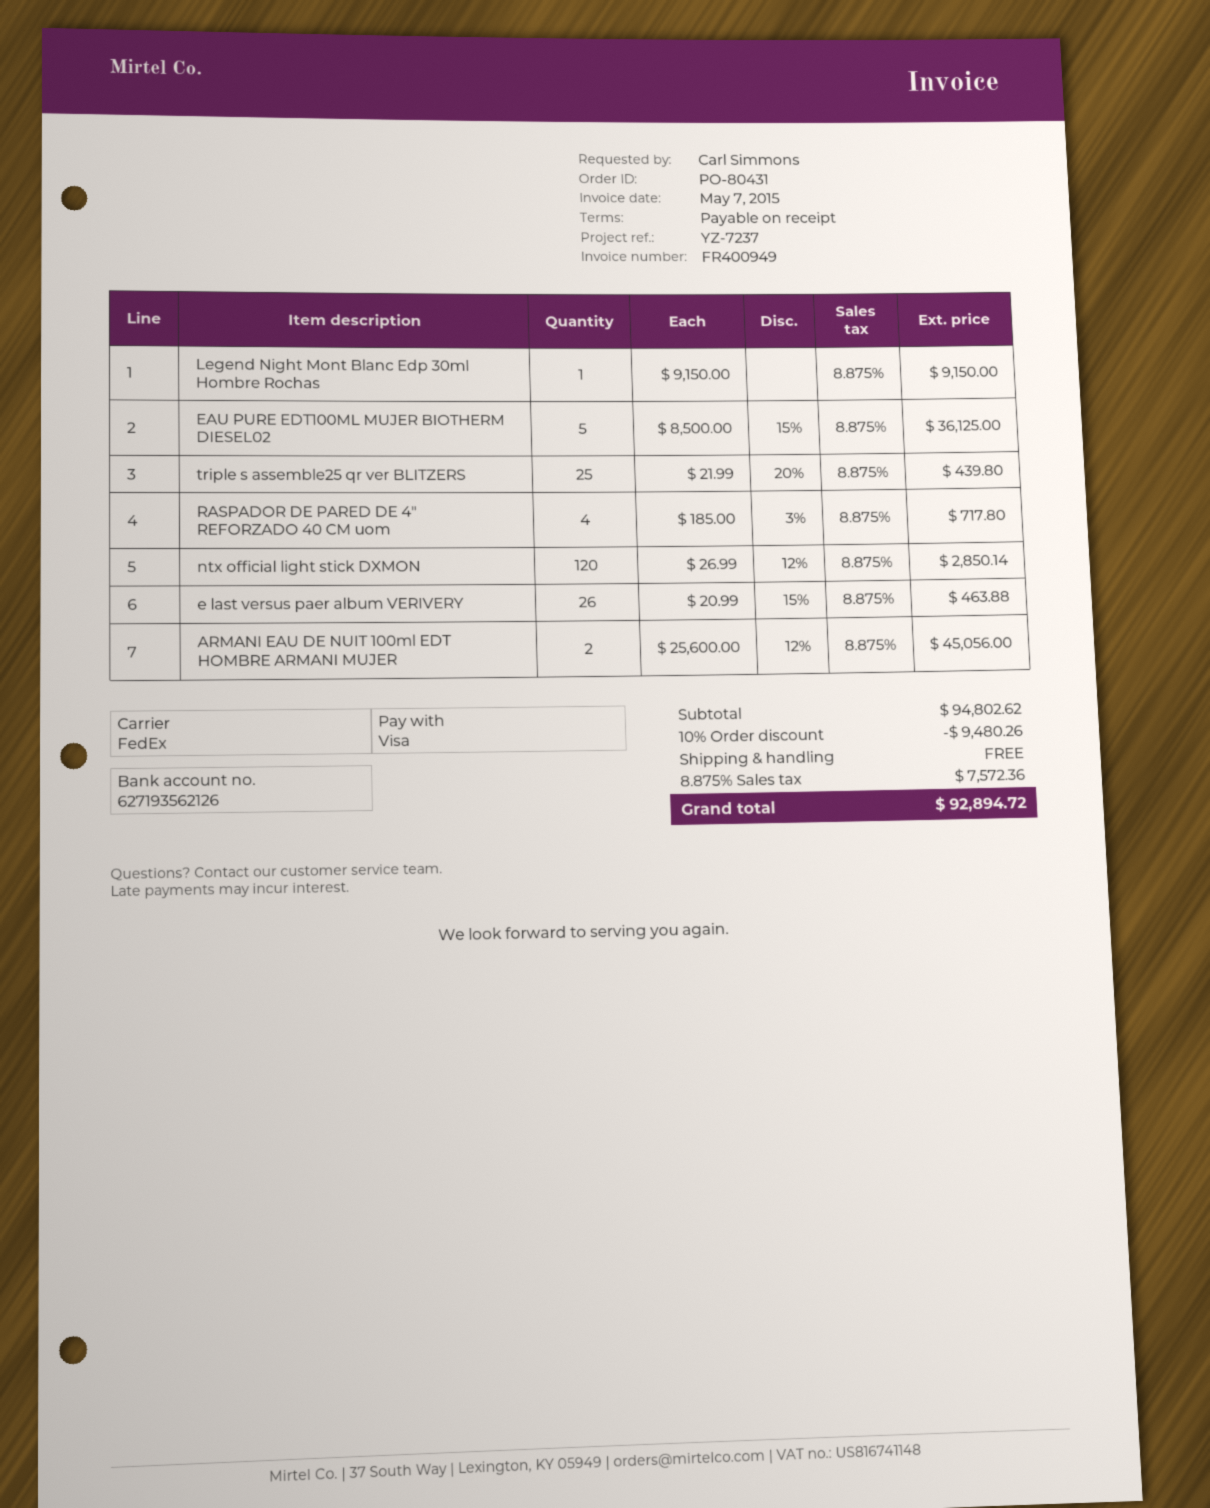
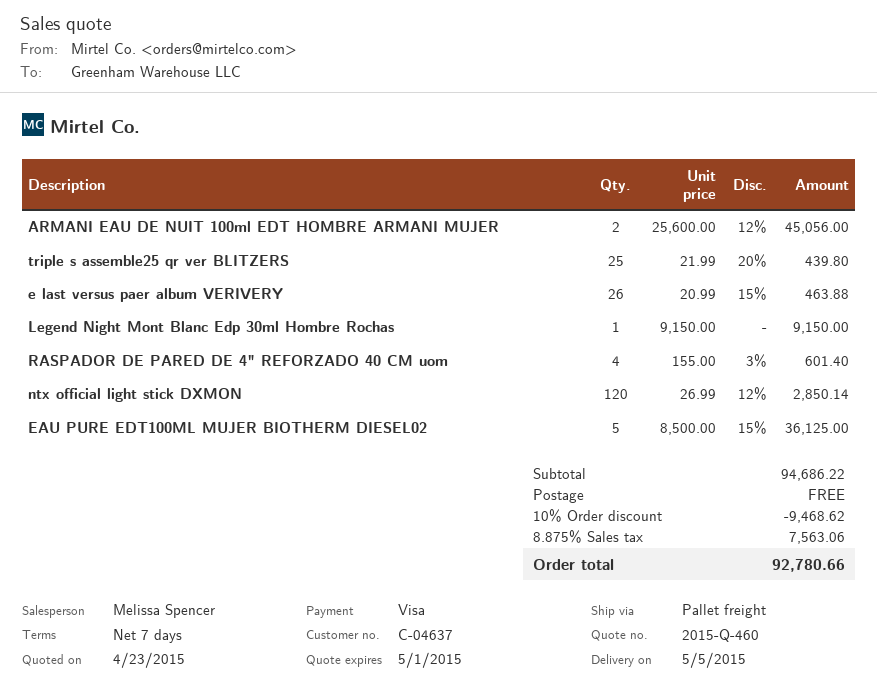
payment terms: on receipt -> 7 days
shipping method: FedEx -> pallet freight
RASPADOR DE PARED DE 4" REFORZADO 40 CM uom: 4 x 185.00 - 3% = 717.80 -> 4 x 155.00 - 3% = 601.40
subtotal: 94802.62 -> 94686.22
discount: 10% = 9480.26 -> 10% = 9468.62
tax: 8.875% = 7572.36 -> 8.875% = 7563.06
total: 92894.72 -> 92780.66

